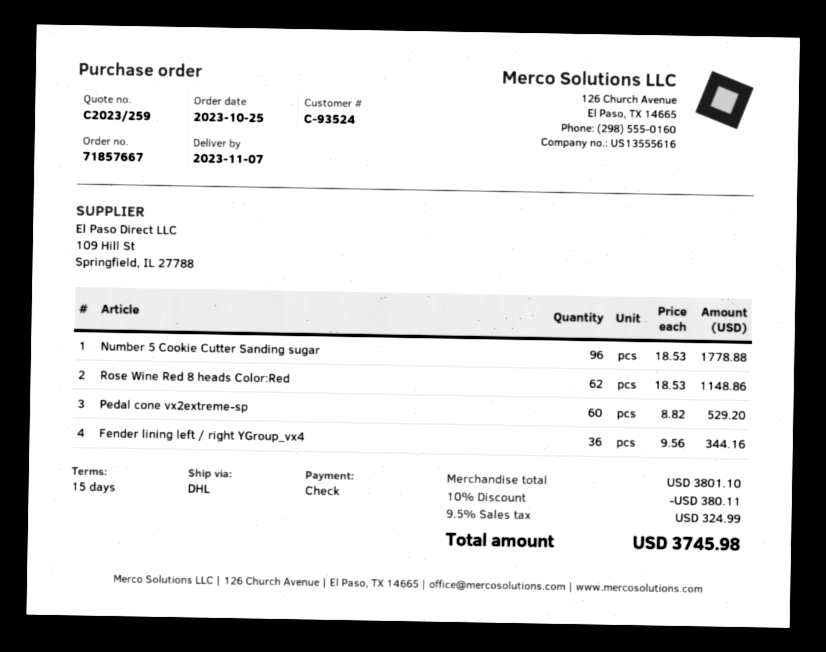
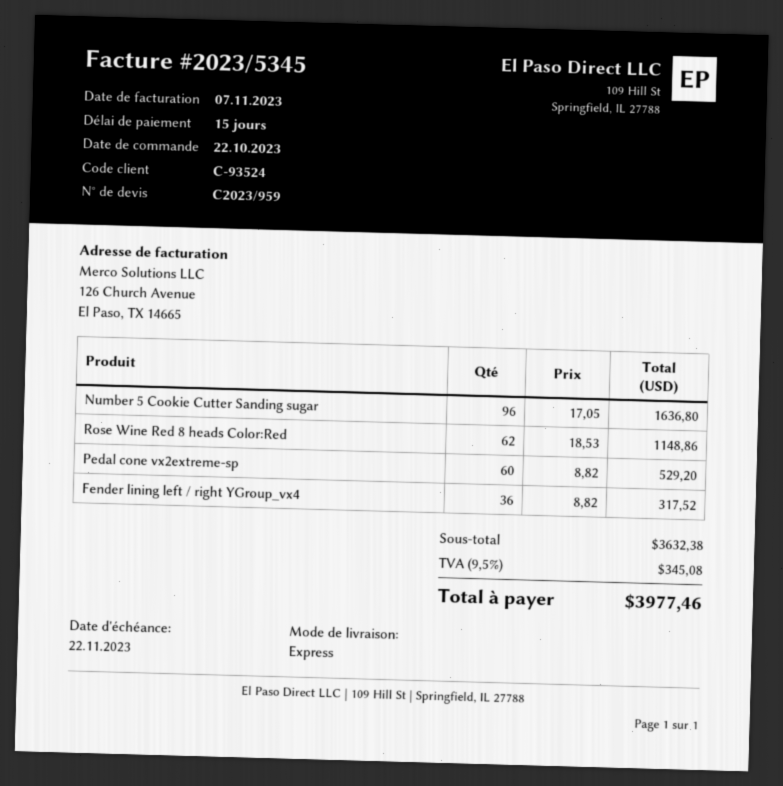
quote number: C2023/259 -> C2023/959
order date: 2023-10-25 -> 2023-10-22
shipping method: DHL -> express
Number 5 Cookie Cutter Sanding sugar: 96 x 18.53 = 1778.88 -> 96 x 17.05 = 1636.80
Fender lining left / right YGroup_vx4: 36 x 9.56 = 344.16 -> 36 x 8.82 = 317.52
subtotal: 3801.10 -> 3632.38
discount: 10% = 380.11 -> none
tax: 9.5% = 324.99 -> 9.5% = 345.08
total: 3745.98 -> 3977.46

